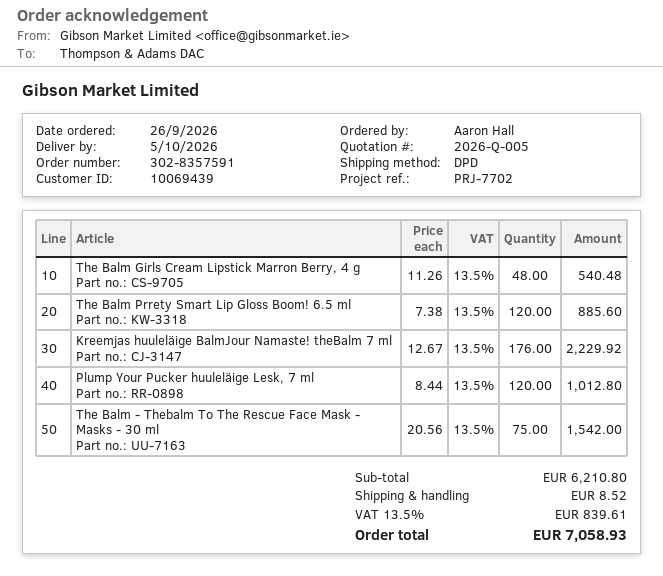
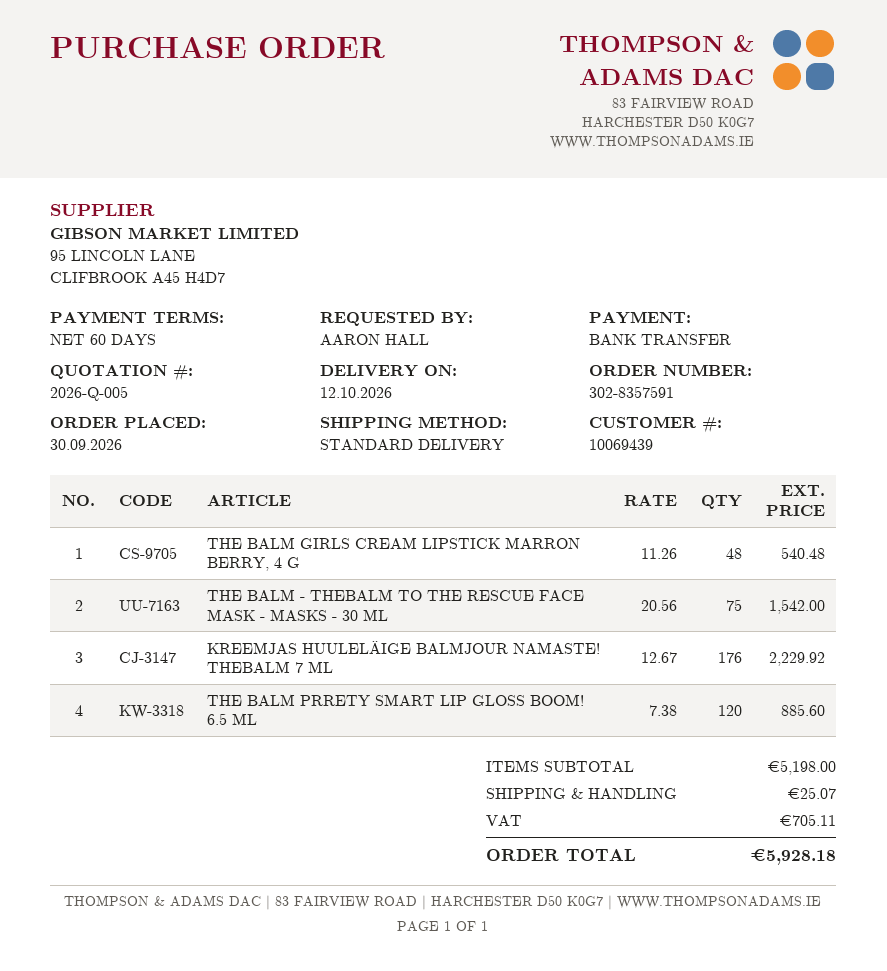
order date: 2026-09-26 -> 2026-09-30
delivery date: 2026-10-05 -> 2026-10-12
shipping method: DPD -> standard
Plump Your Pucker huuleläige Lesk, 7 ml: 120 x 8.44 = 1012.80 -> none
subtotal: 6210.80 -> 5198.00
shipping: 8.52 -> 25.07
tax: 839.61 -> 705.11
total: 7058.93 -> 5928.18

